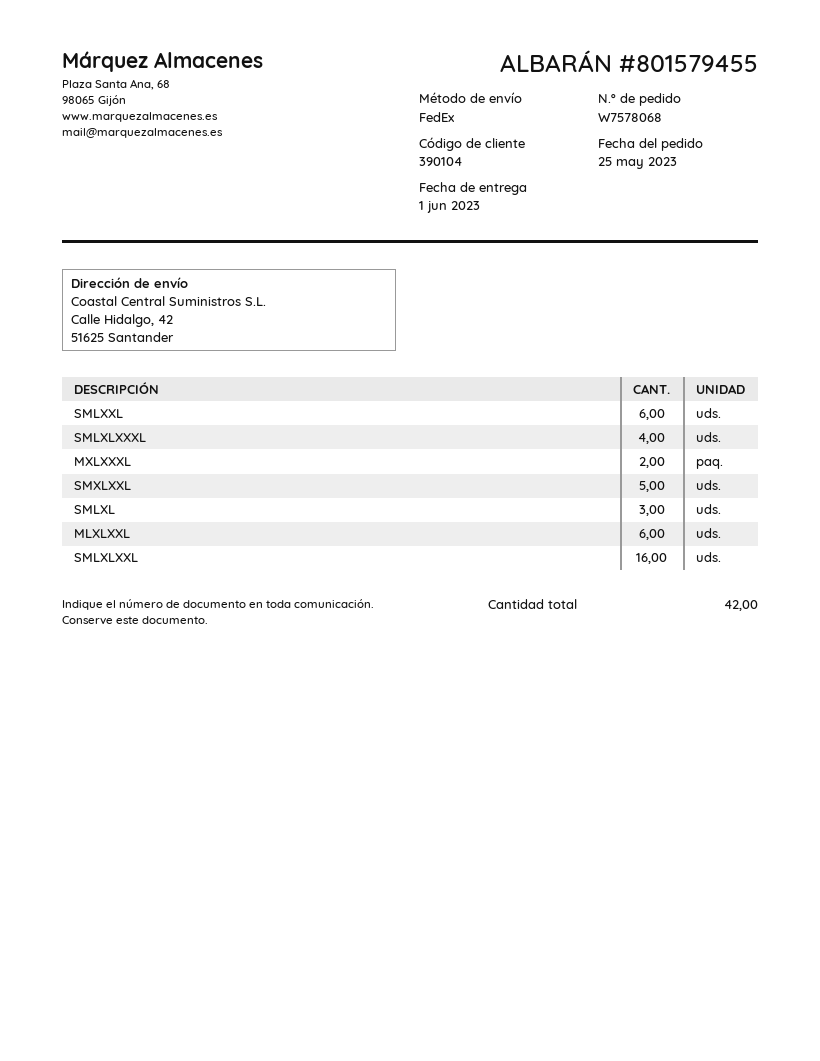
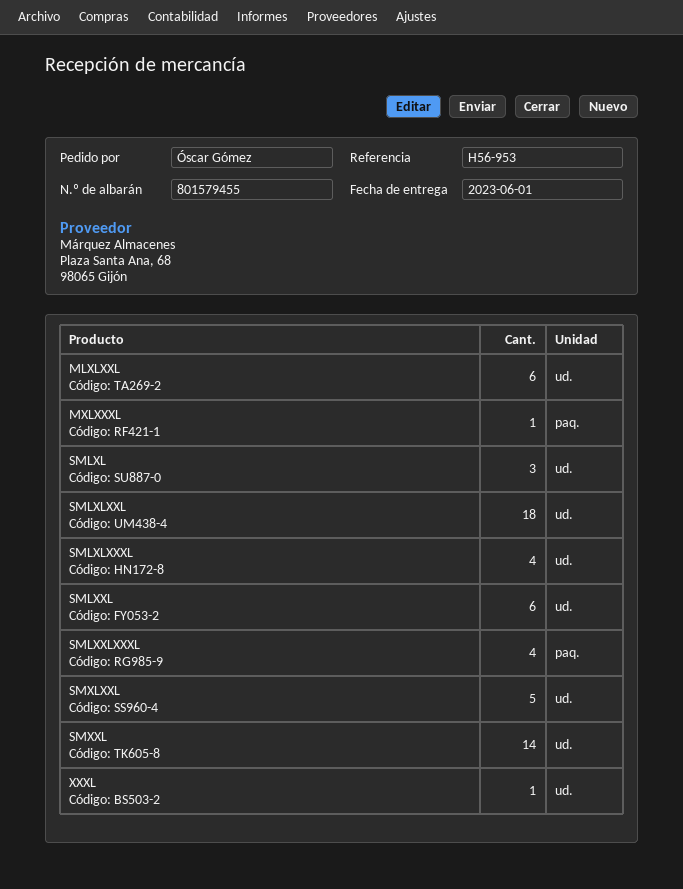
MXLXXXL: 2 -> 1
SMLXLXXL: 16 -> 18
SMLXXLXXXL: none -> 4
SMXXL: none -> 14
XXXL: none -> 1

